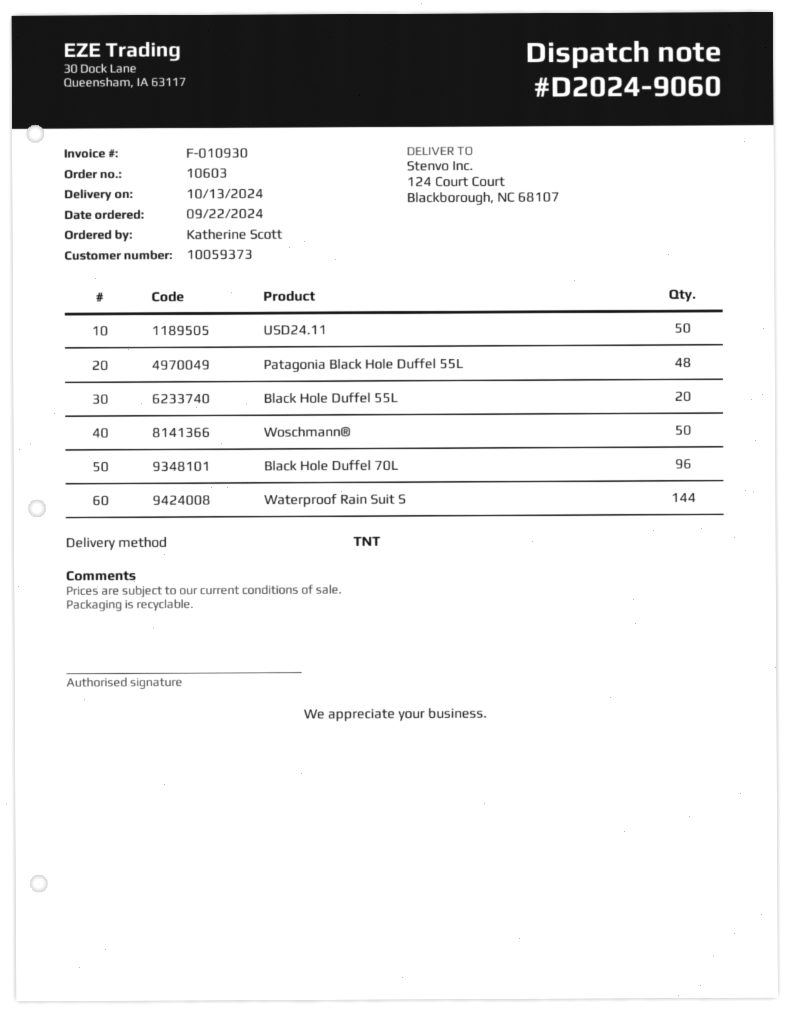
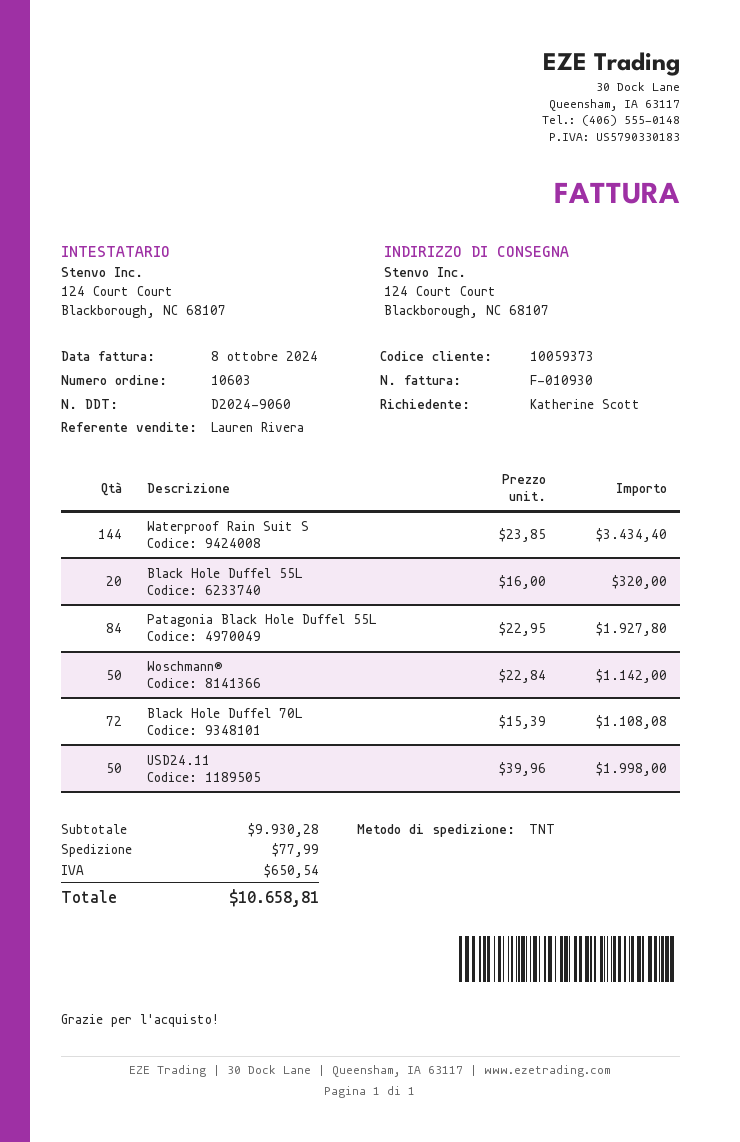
Patagonia Black Hole Duffel 55L: 48 -> 84
Black Hole Duffel 70L: 96 -> 72

